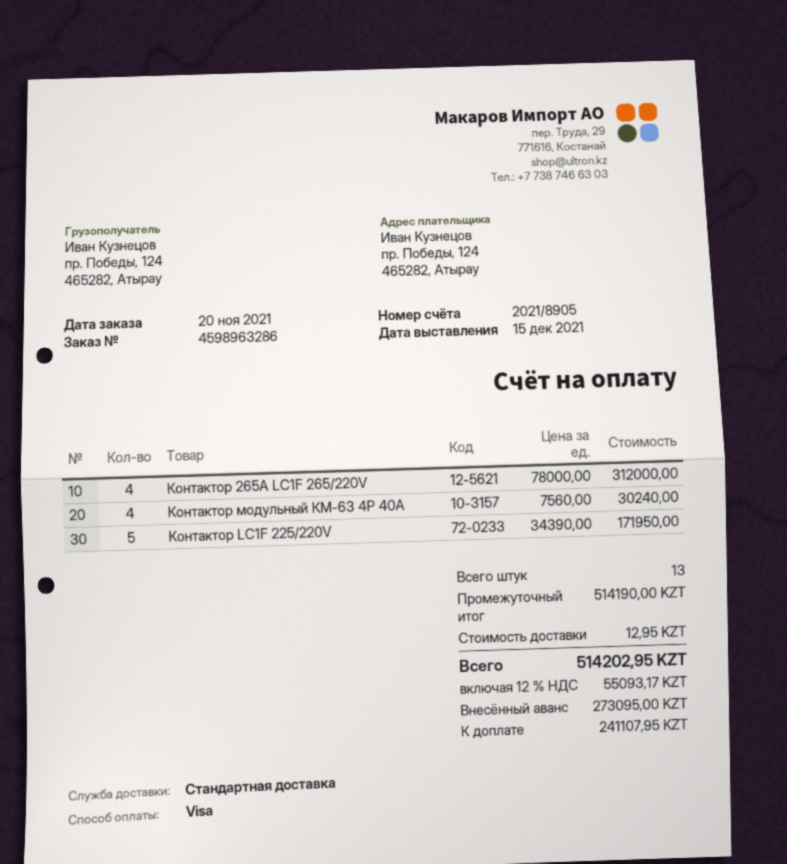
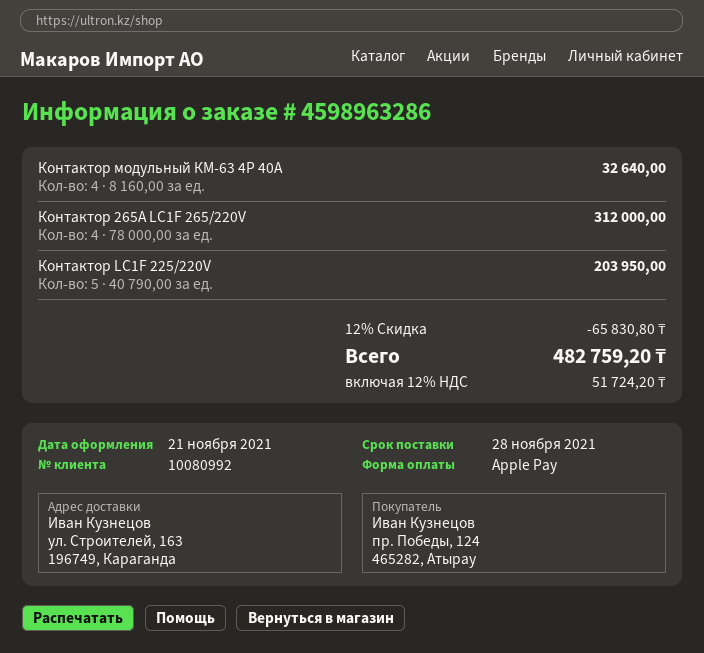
order date: 2021-11-20 -> 2021-11-21
payment method: Visa -> Apple Pay
ship to: пр. Победы, 124, 465282, Атырау -> ул. Строителей, 163, 196749, Караганда
Контактор модульный КМ-63 4Р 40А: 4 x 7560.00 = 30240.00 -> 4 x 8160.00 = 32640.00
Контактор LC1F 225/220V: 5 x 34390.00 = 171950.00 -> 5 x 40790.00 = 203950.00
discount: none -> 12% = 65830.80
shipping: 12.95 -> none
tax: 12% = 55093.17 -> 12% = 51724.20
total: 514202.95 -> 482759.20

